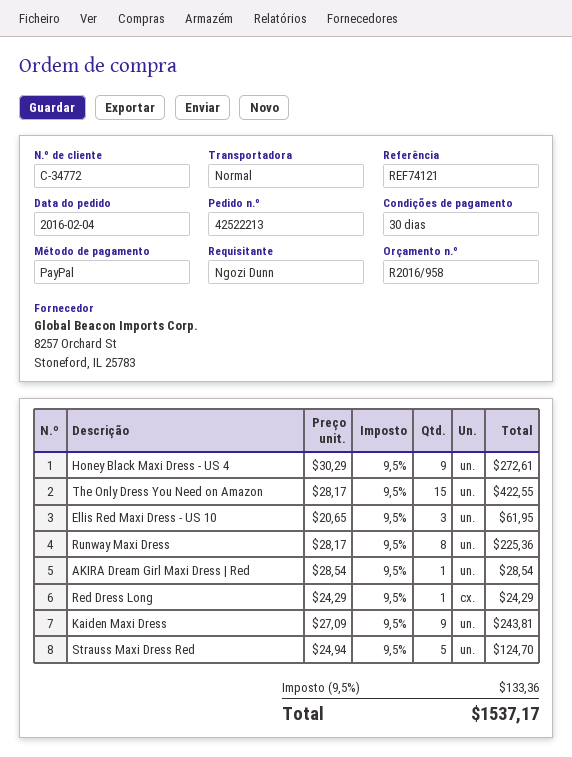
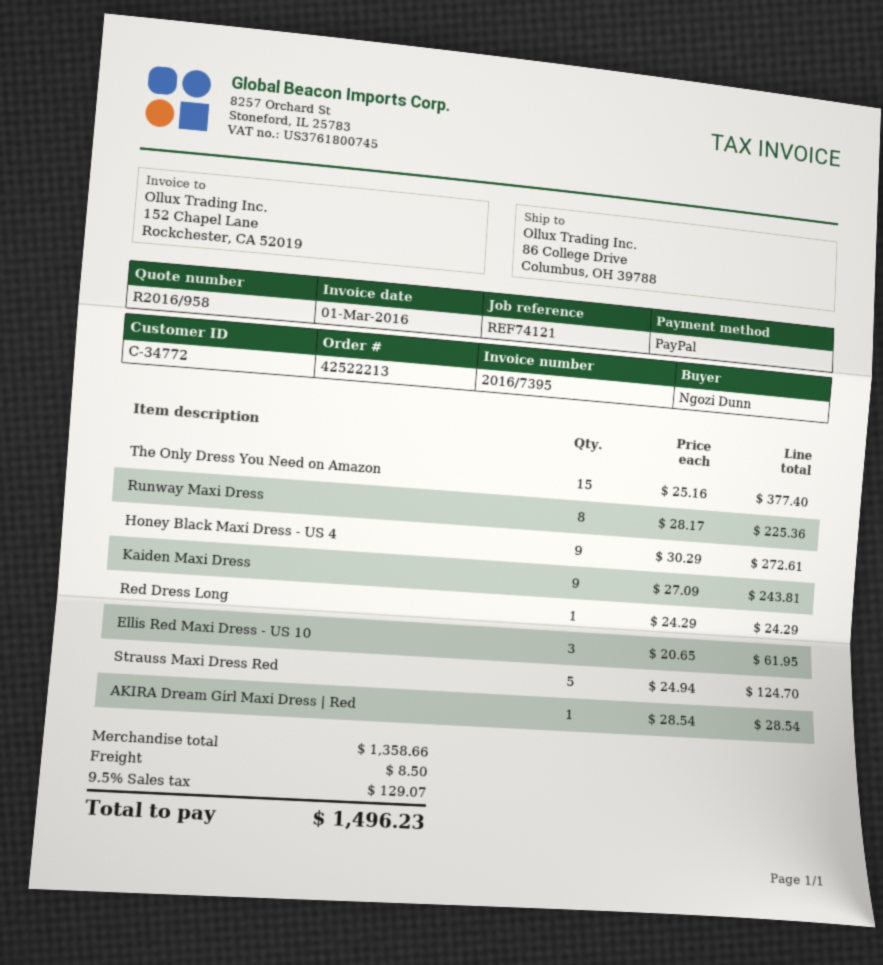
The Only Dress You Need on Amazon: 15 x 28.17 = 422.55 -> 15 x 25.16 = 377.40
shipping: none -> 8.50
tax: 9.5% = 133.36 -> 9.5% = 129.07
total: 1537.17 -> 1496.23

